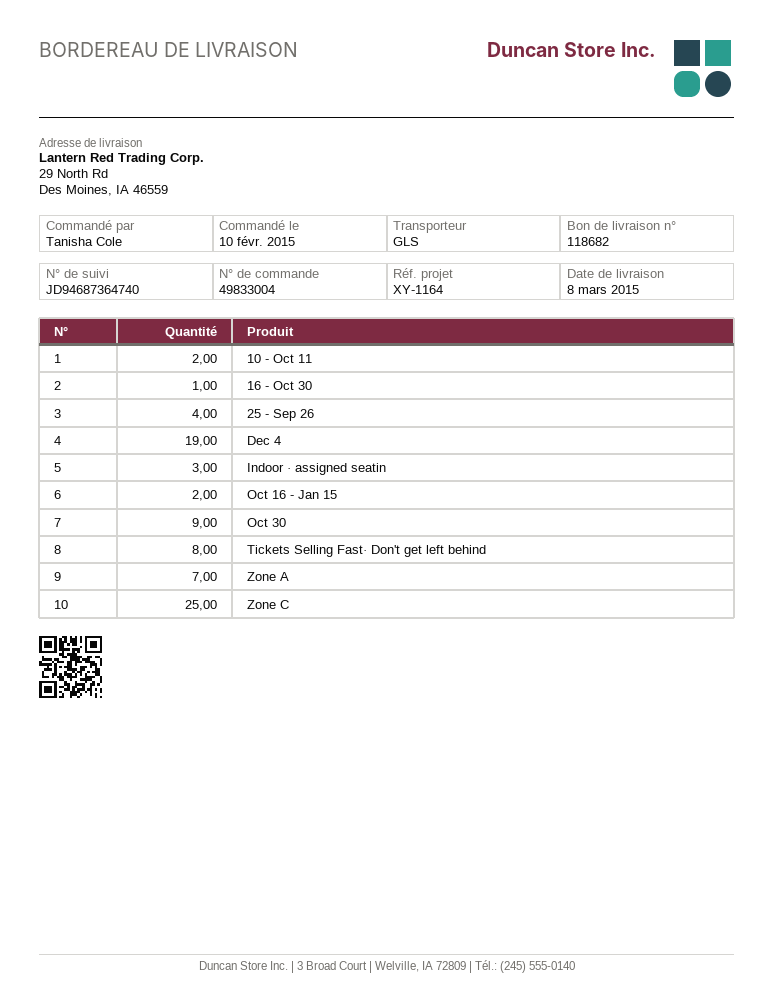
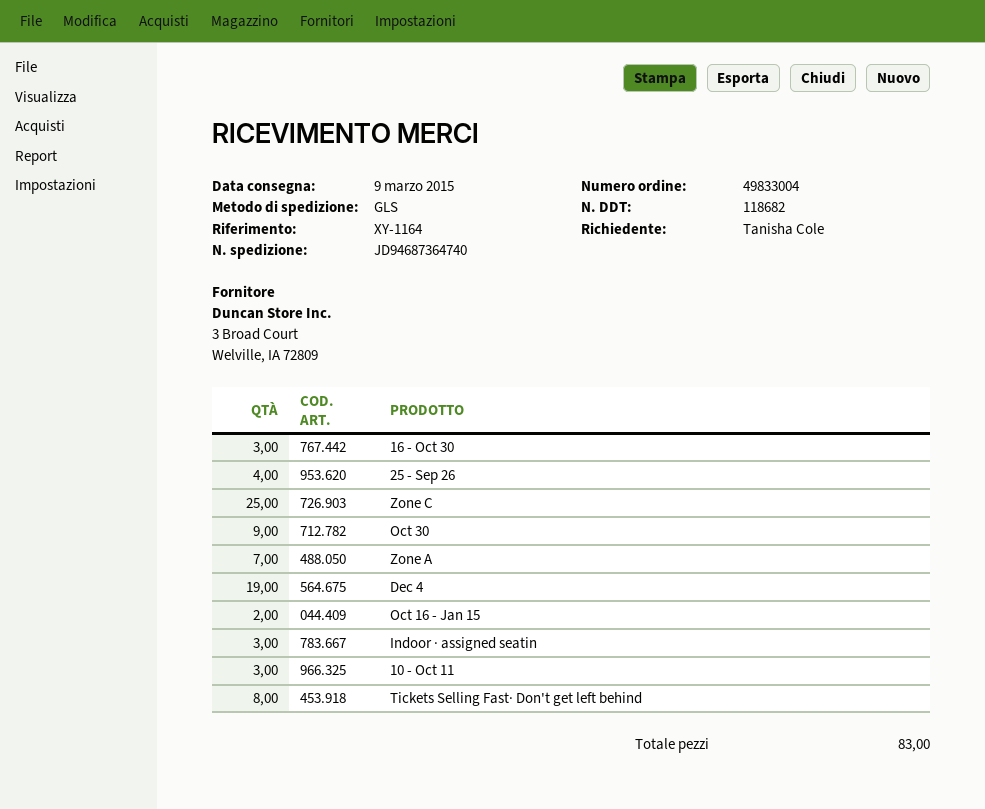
delivery date: 2015-03-08 -> 2015-03-09
10 - Oct 11: 2 -> 3
16 - Oct 30: 1 -> 3

